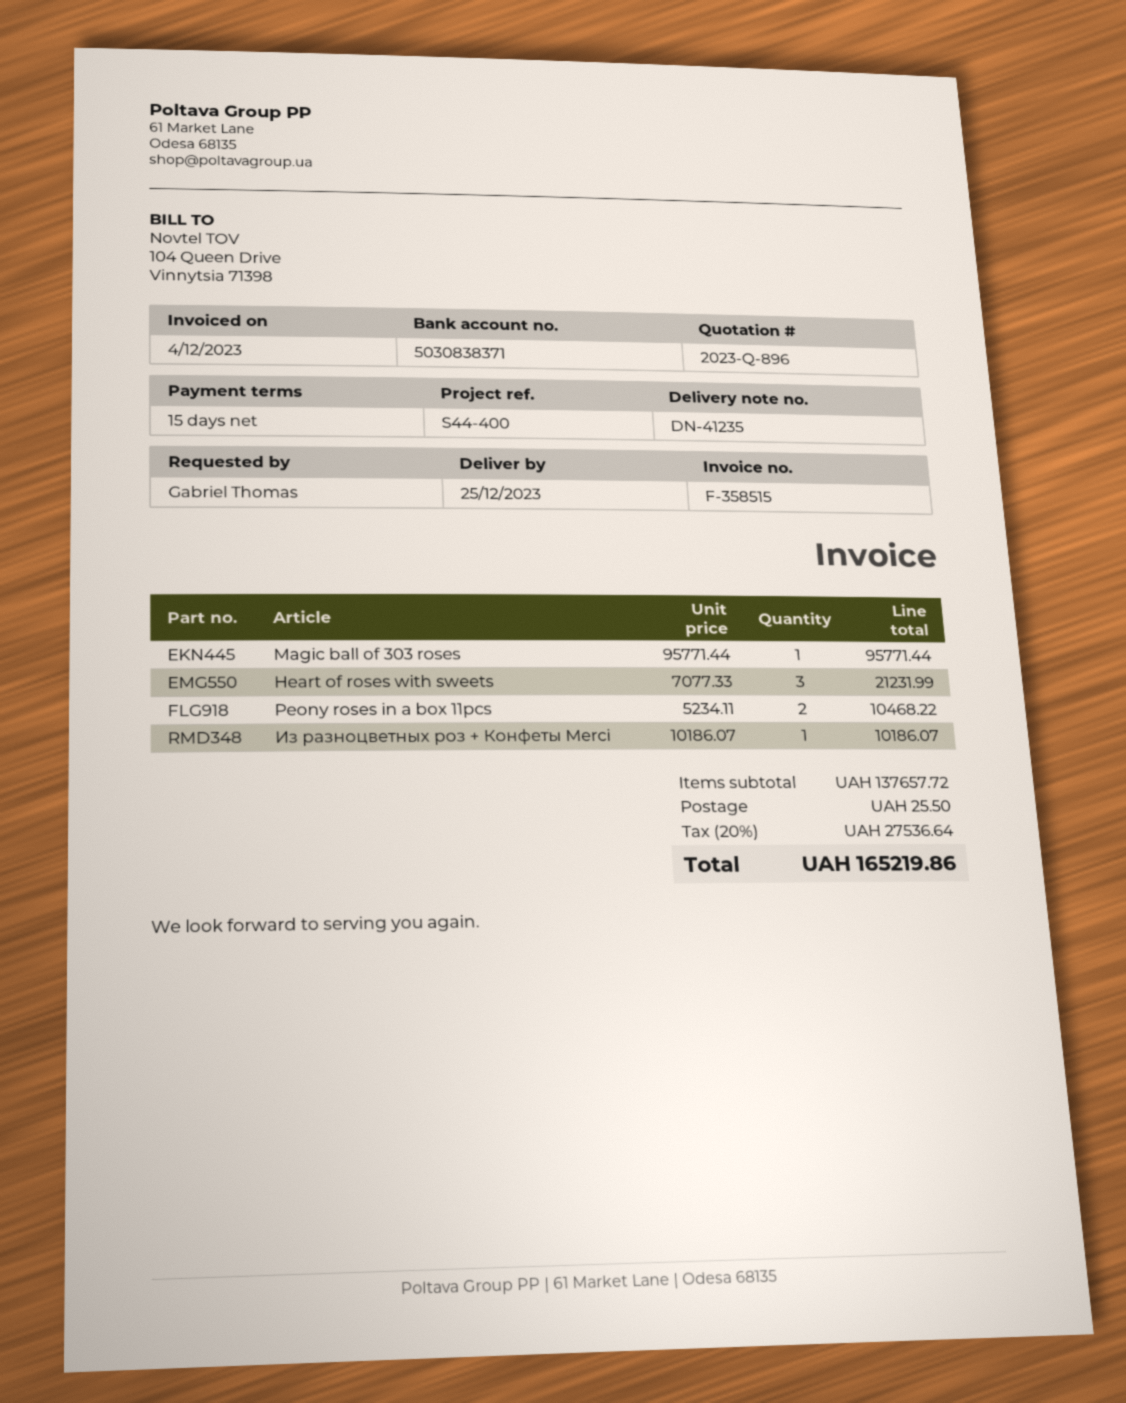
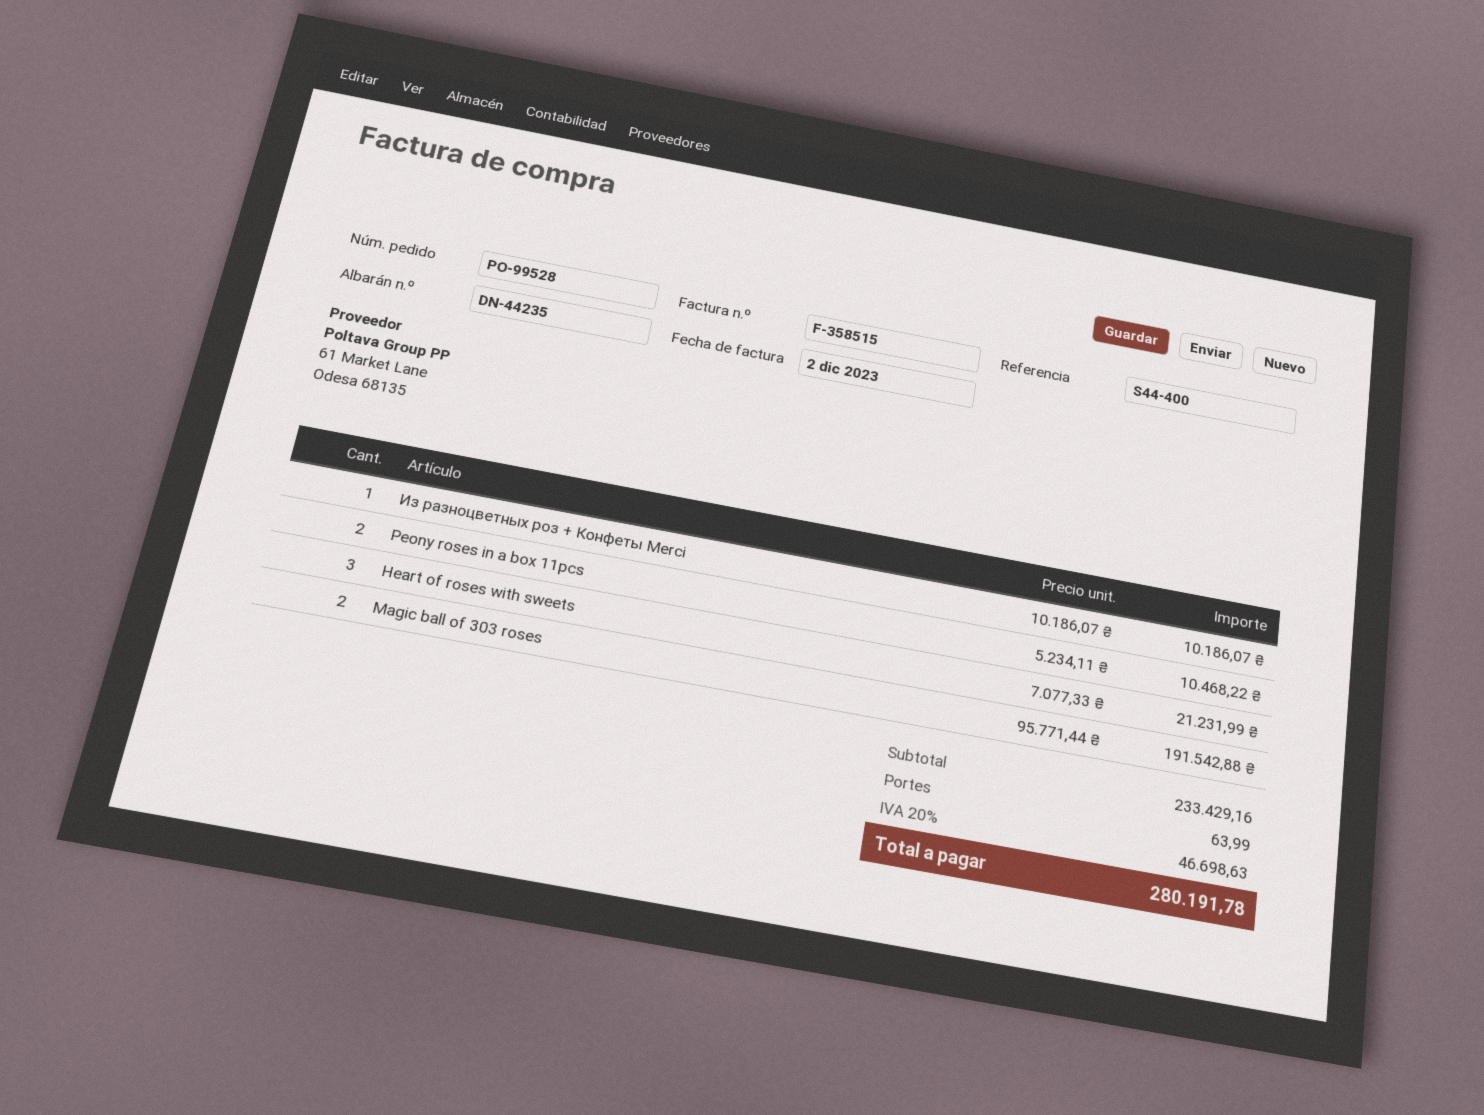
delivery note number: DN-41235 -> DN-44235
invoice date: 2023-12-04 -> 2023-12-02
Magic ball of 303 roses: 1 x 95771.44 = 95771.44 -> 2 x 95771.44 = 191542.88
subtotal: 137657.72 -> 233429.16
shipping: 25.50 -> 63.99
tax: 20% = 27536.64 -> 20% = 46698.63
total: 165219.86 -> 280191.78

